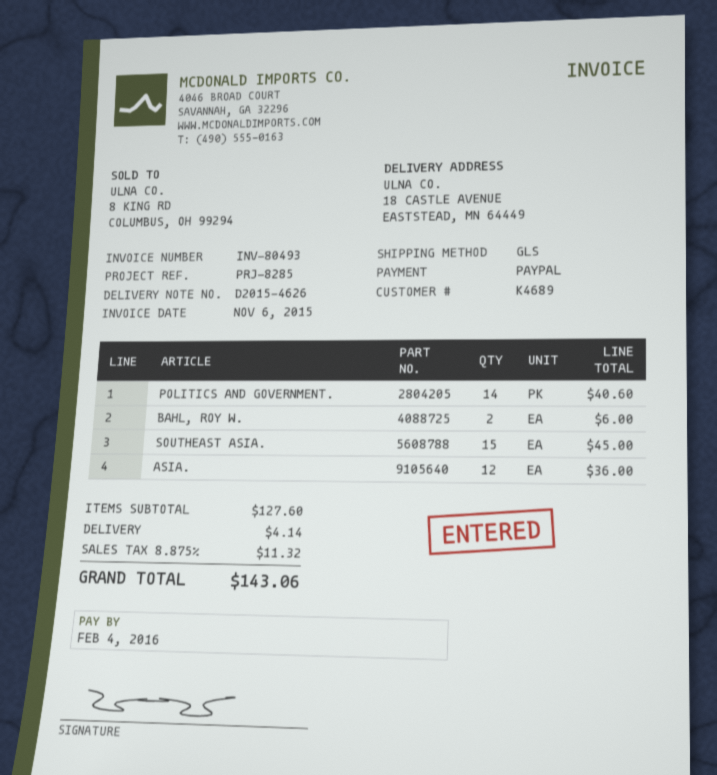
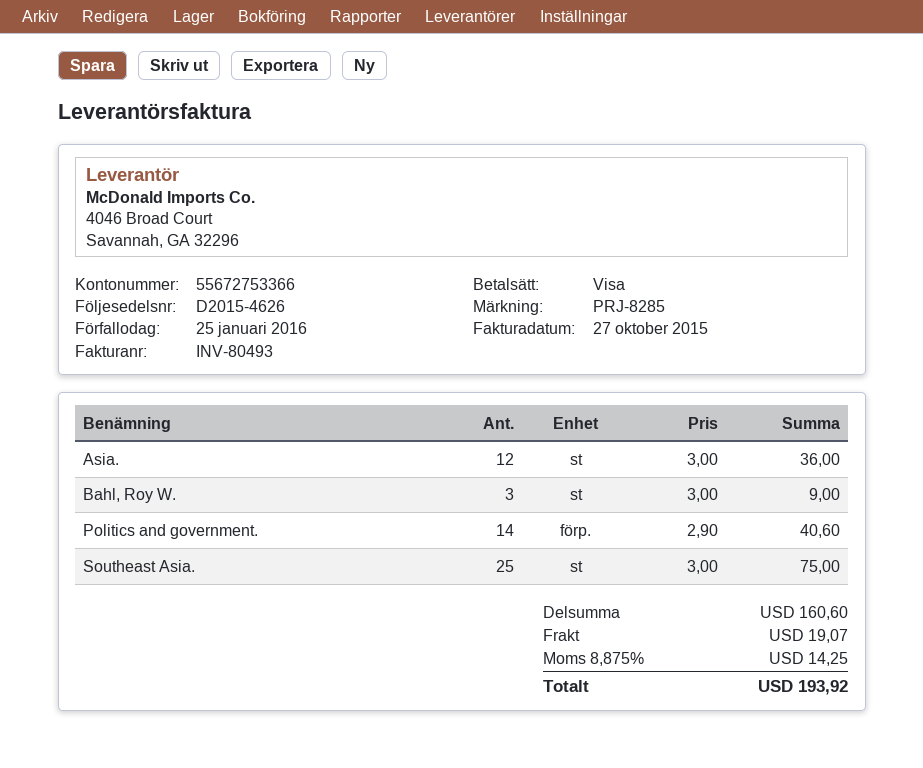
invoice date: 2015-11-06 -> 2015-10-27
due date: 2016-02-04 -> 2016-01-25
payment method: PayPal -> Visa
BAHL, ROY W.: 2 for 6.00 -> 3 for 9.00
SOUTHEAST ASIA.: 15 for 45.00 -> 25 for 75.00
subtotal: 127.60 -> 160.60
shipping: 4.14 -> 19.07
tax: 8.875% = 11.32 -> 8.875% = 14.25
total: 143.06 -> 193.92

